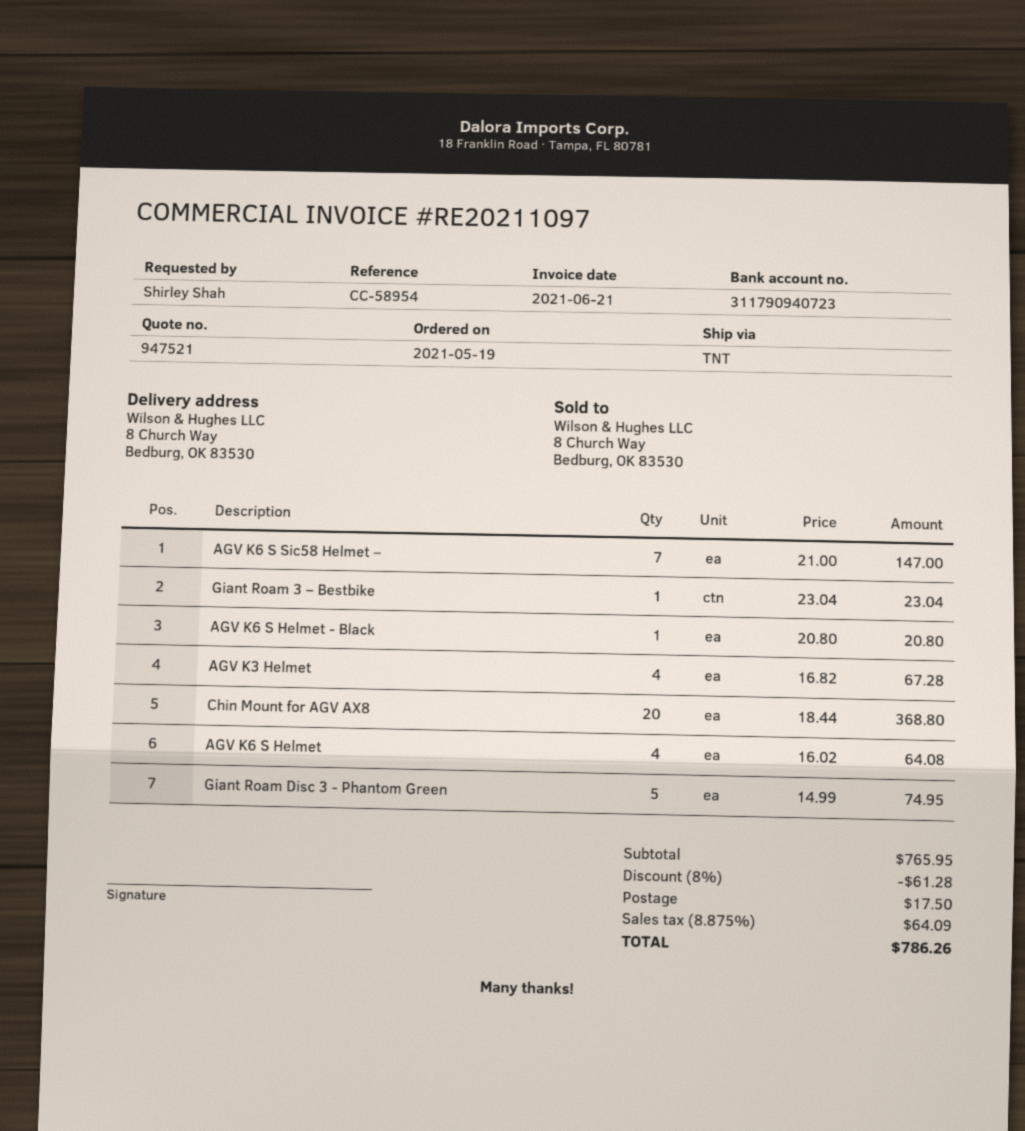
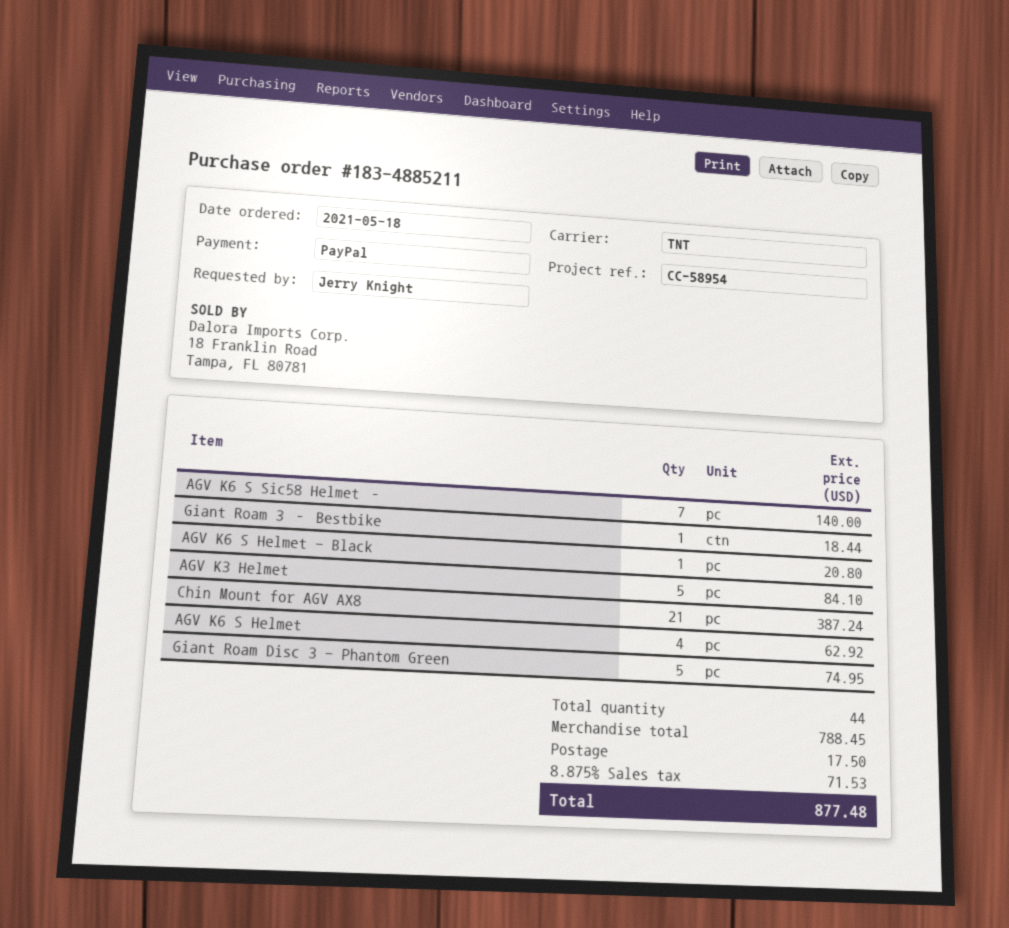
order date: 2021-05-19 -> 2021-05-18
ordered by: Shirley Shah -> Jerry Knight
AGV K6 S Sic58 Helmet –: 7 for 147.00 -> 7 for 140.00
Giant Roam 3 – Bestbike: 1 for 23.04 -> 1 for 18.44
AGV K3 Helmet: 4 for 67.28 -> 5 for 84.10
Chin Mount for AGV AX8: 20 for 368.80 -> 21 for 387.24
AGV K6 S Helmet: 4 for 64.08 -> 4 for 62.92
subtotal: 765.95 -> 788.45
discount: 8% = 61.28 -> none
tax: 8.875% = 64.09 -> 8.875% = 71.53
total: 786.26 -> 877.48

